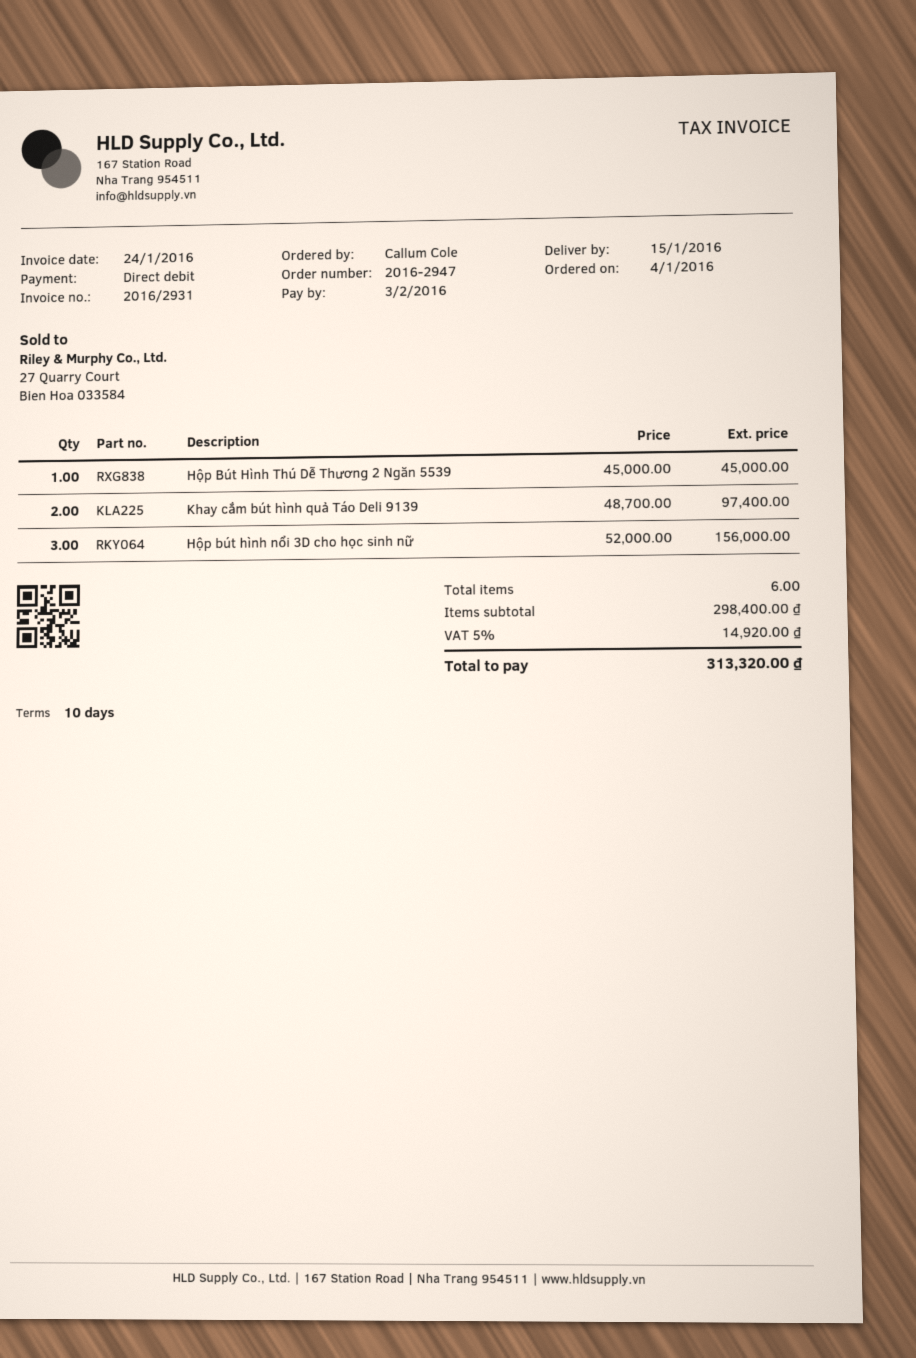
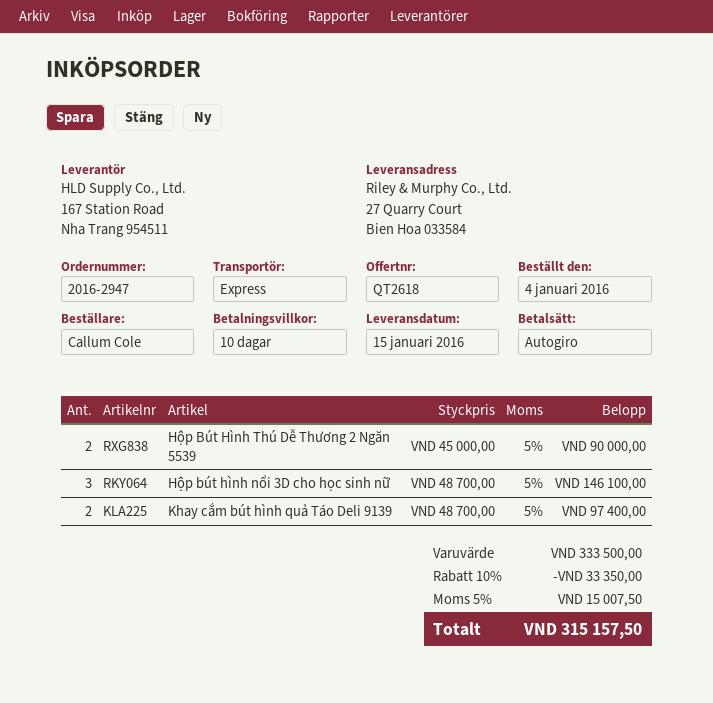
Hộp Bút Hình Thú Dễ Thương 2 Ngăn 5539: 1 x 45000.00 = 45000.00 -> 2 x 45000.00 = 90000.00
Hộp bút hình nổi 3D cho học sinh nữ: 3 x 52000.00 = 156000.00 -> 3 x 48700.00 = 146100.00
subtotal: 298400.00 -> 333500.00
discount: none -> 10% = 33350.00
tax: 5% = 14920.00 -> 5% = 15007.50
total: 313320.00 -> 315157.50

